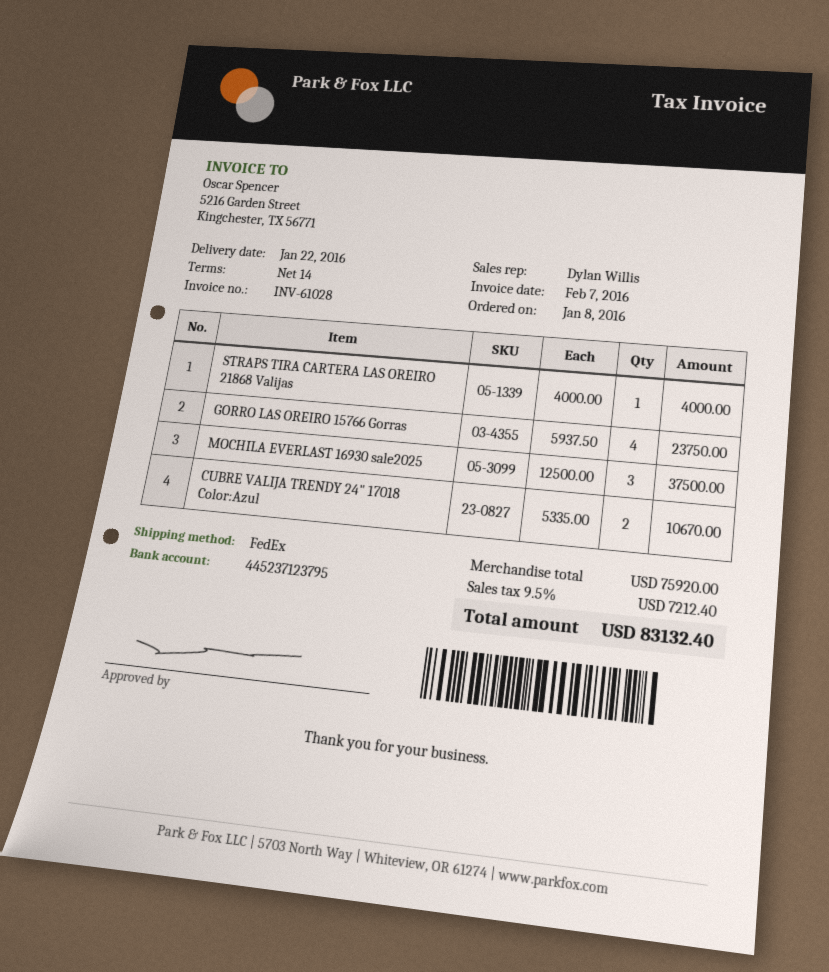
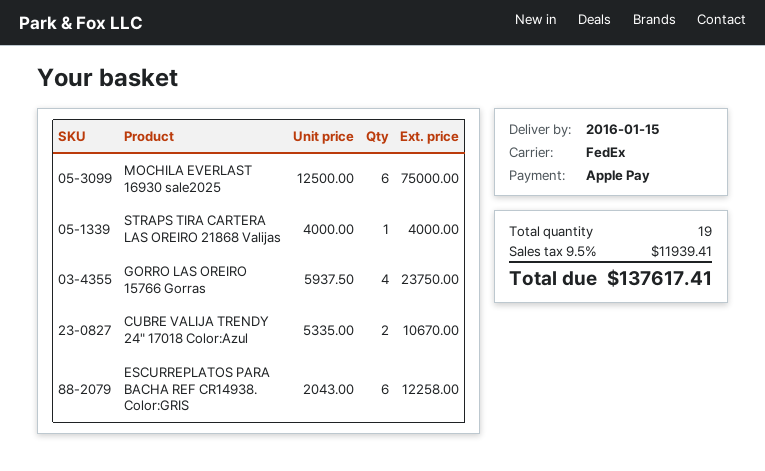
delivery date: 2016-01-22 -> 2016-01-15
MOCHILA EVERLAST 16930 sale2025: 3 x 12500.00 = 37500.00 -> 6 x 12500.00 = 75000.00
ESCURREPLATOS PARA BACHA REF CR14938. Color:GRIS: none -> 6 x 2043.00 = 12258.00
tax: 9.5% = 7212.40 -> 9.5% = 11939.41
total: 83132.40 -> 137617.41

